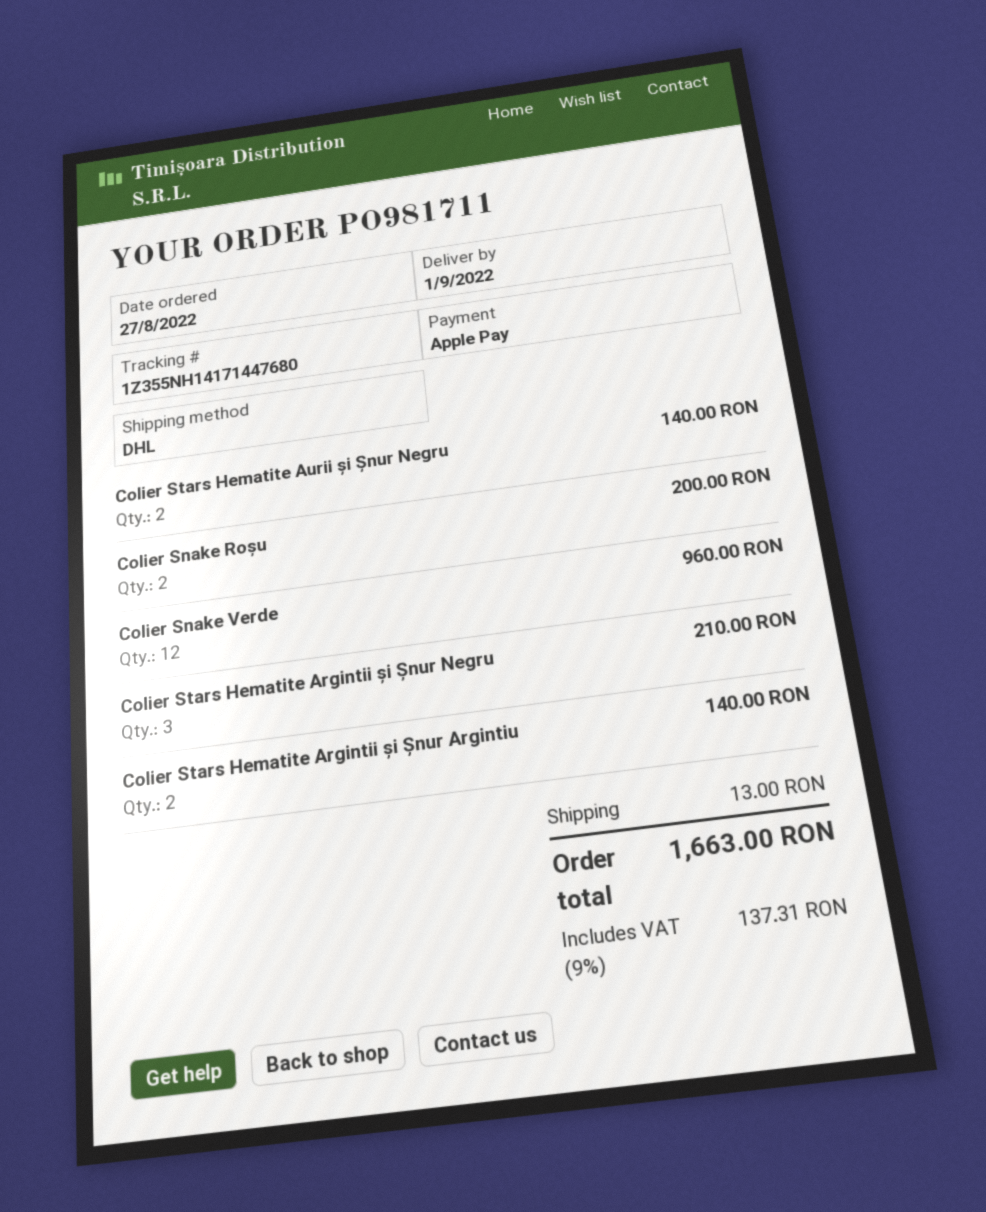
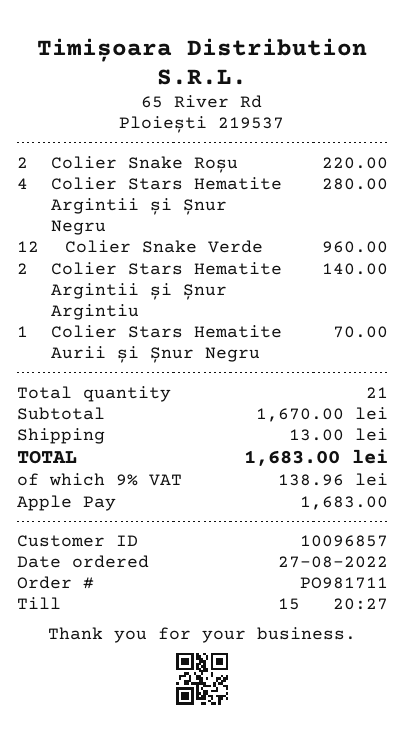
Colier Stars Hematite Aurii și Șnur Negru: 2 for 140.00 -> 1 for 70.00
Colier Snake Roșu: 2 for 200.00 -> 2 for 220.00
Colier Stars Hematite Argintii și Șnur Negru: 3 for 210.00 -> 4 for 280.00
tax: 9% = 137.31 -> 9% = 138.96
total: 1663.00 -> 1683.00

